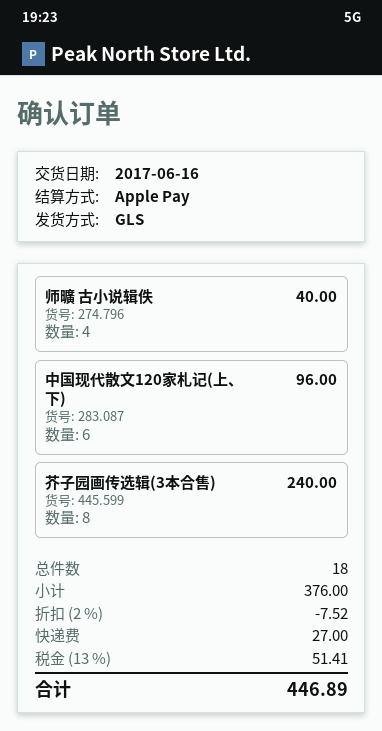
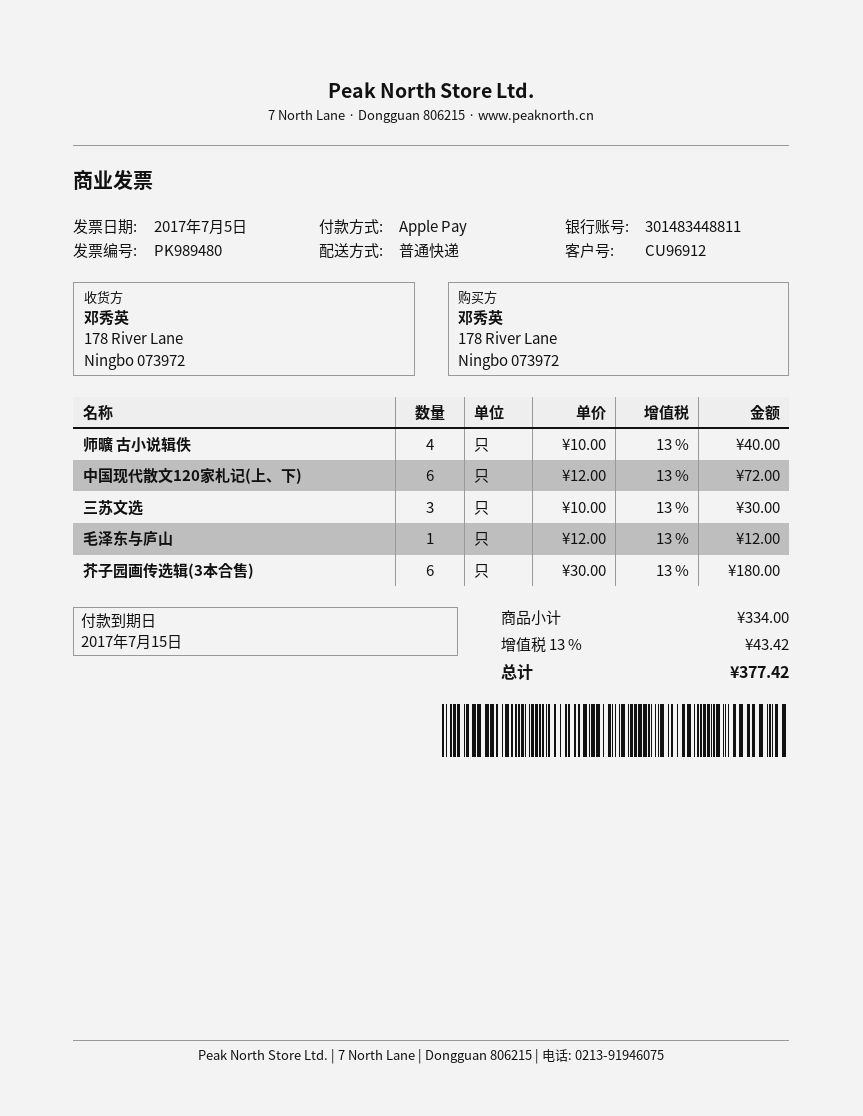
shipping method: GLS -> standard
中国现代散文120家札记(上、下): 6 for 96.00 -> 6 for 72.00
芥子园画传选辑(3本合售): 8 for 240.00 -> 6 for 180.00
三苏文选: none -> 3 for 30.00
毛泽东与庐山: none -> 1 for 12.00
subtotal: 376.00 -> 334.00
discount: 2% = 7.52 -> none
shipping: 27.00 -> none
tax: 13% = 51.41 -> 13% = 43.42
total: 446.89 -> 377.42

